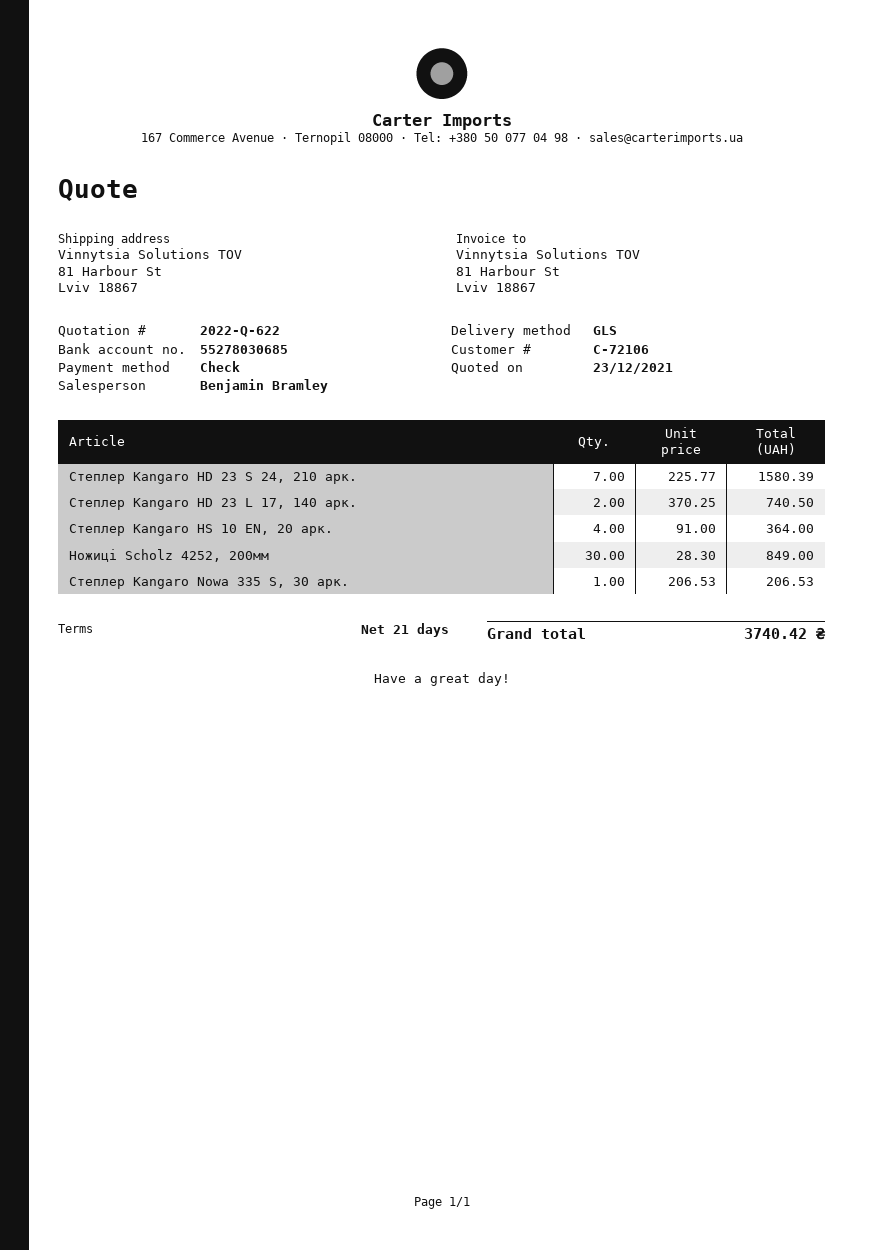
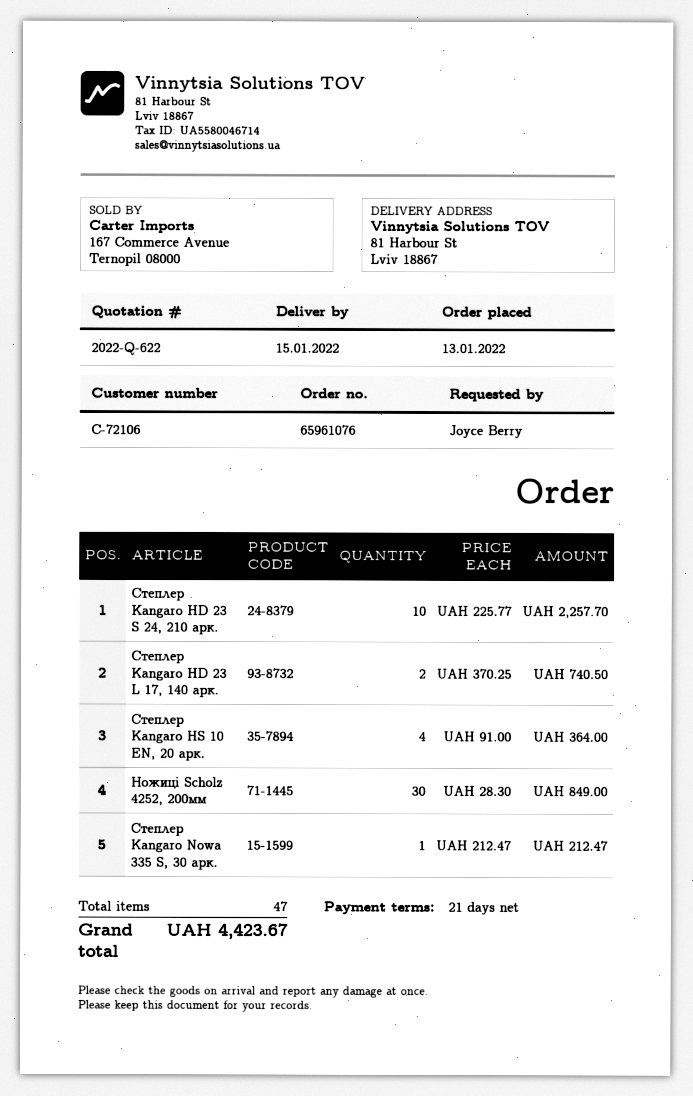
Степлер Kangaro HD 23 S 24, 210 арк.: 7 x 225.77 = 1580.39 -> 10 x 225.77 = 2257.70
Степлер Kangaro Nowa 335 S, 30 арк.: 1 x 206.53 = 206.53 -> 1 x 212.47 = 212.47
total: 3740.42 -> 4423.67

